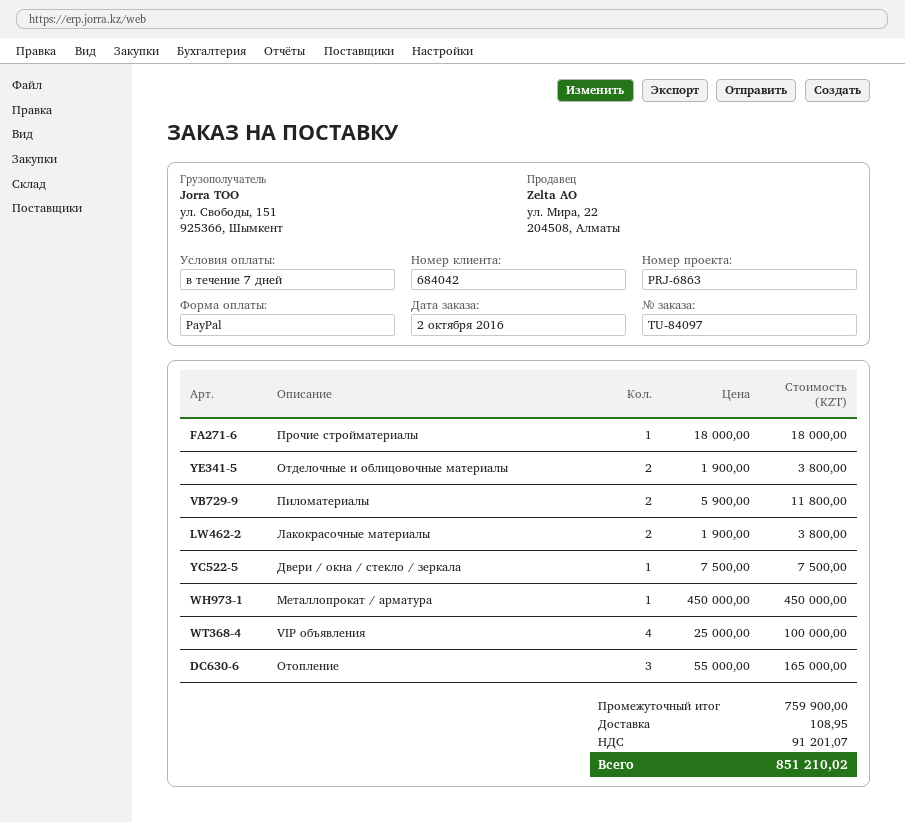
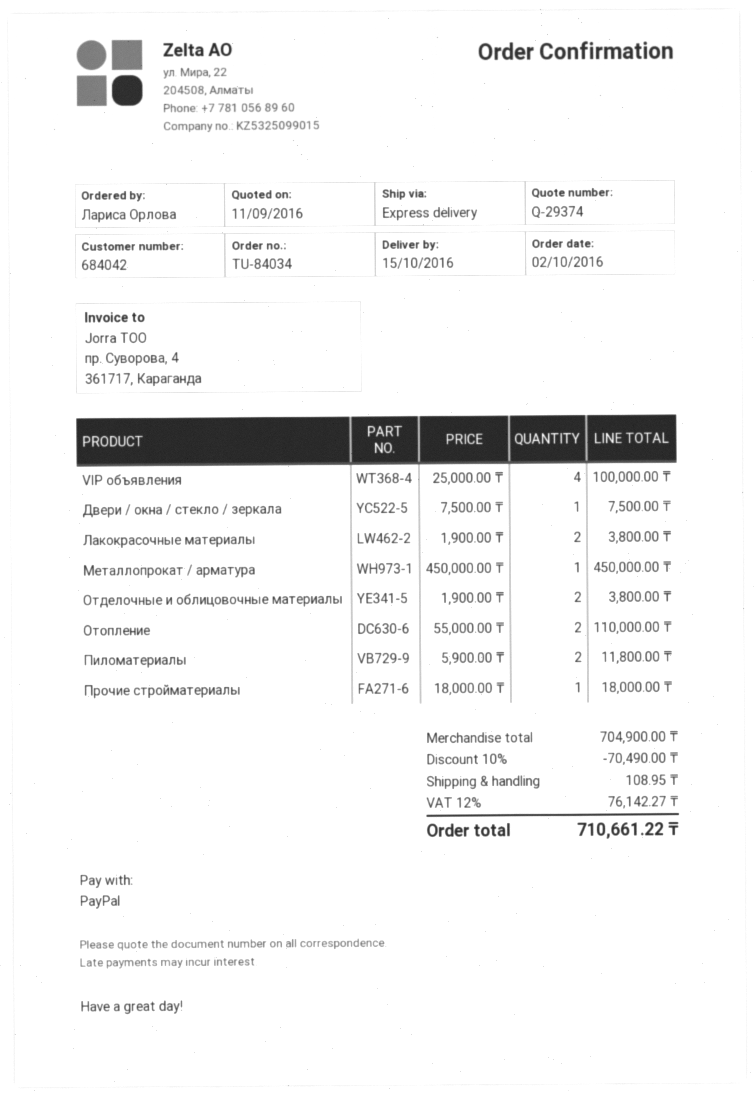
order number: TU-84097 -> TU-84034
Отопление: 3 x 55000.00 = 165000.00 -> 2 x 55000.00 = 110000.00
subtotal: 759900.00 -> 704900.00
discount: none -> 10% = 70490.00
tax: 91201.07 -> 76142.27
total: 851210.02 -> 710661.22

